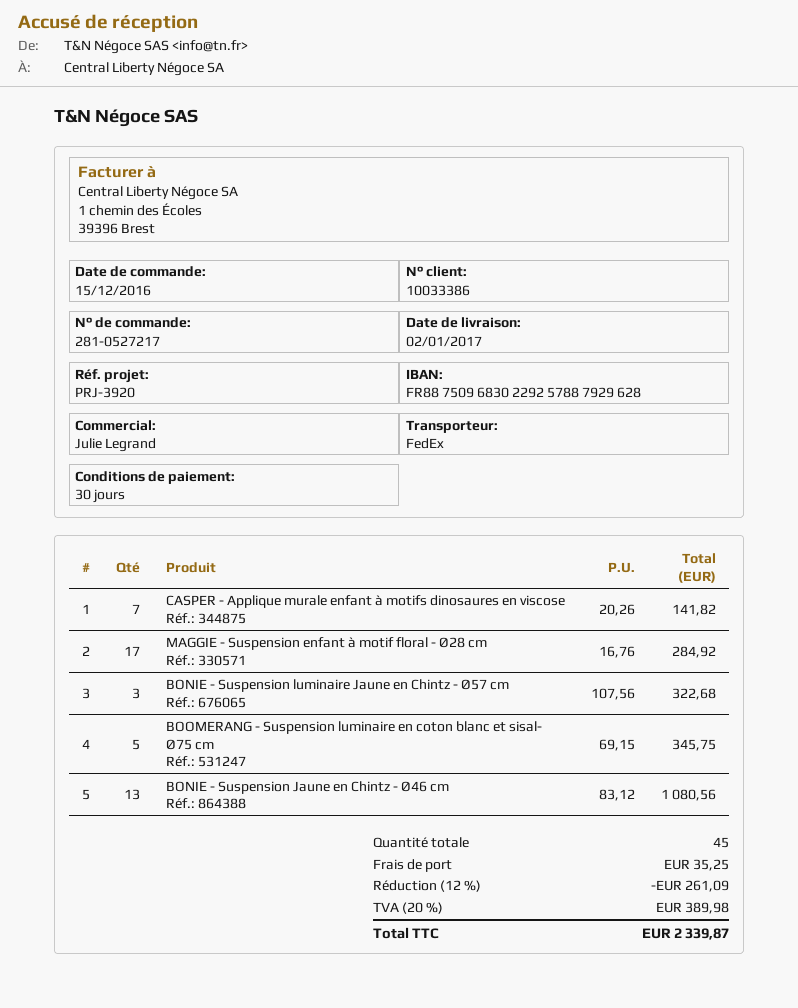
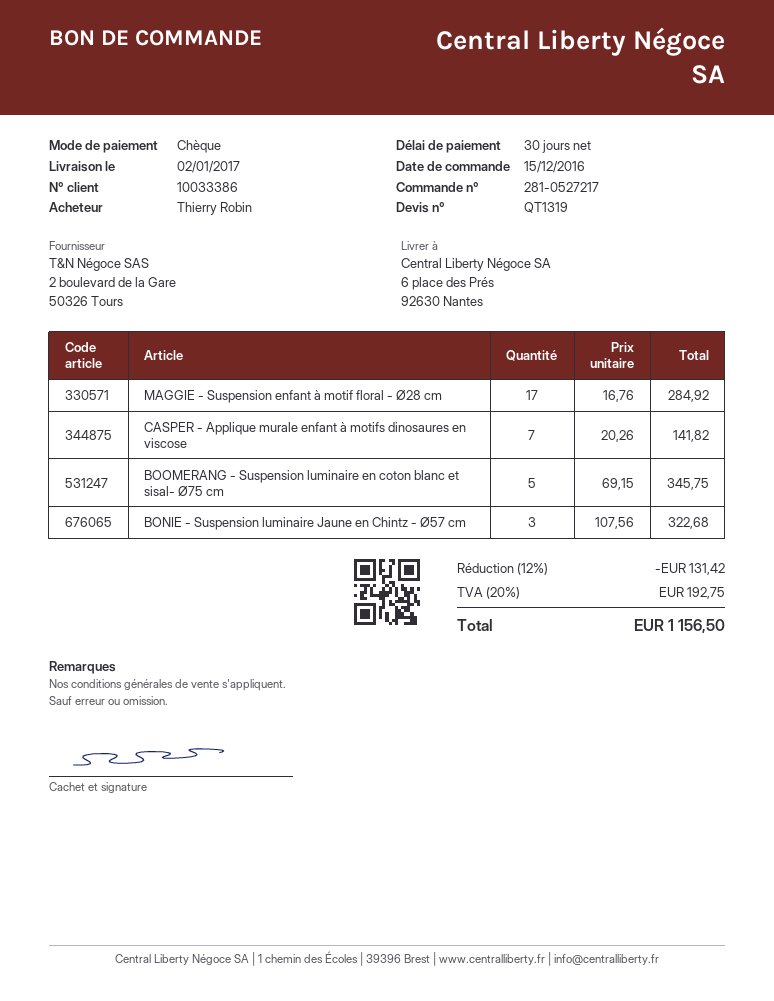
BONIE - Suspension Jaune en Chintz - Ø46 cm: 13 x 83.12 = 1080.56 -> none
discount: 12% = 261.09 -> 12% = 131.42
shipping: 35.25 -> none
tax: 20% = 389.98 -> 20% = 192.75
total: 2339.87 -> 1156.50

